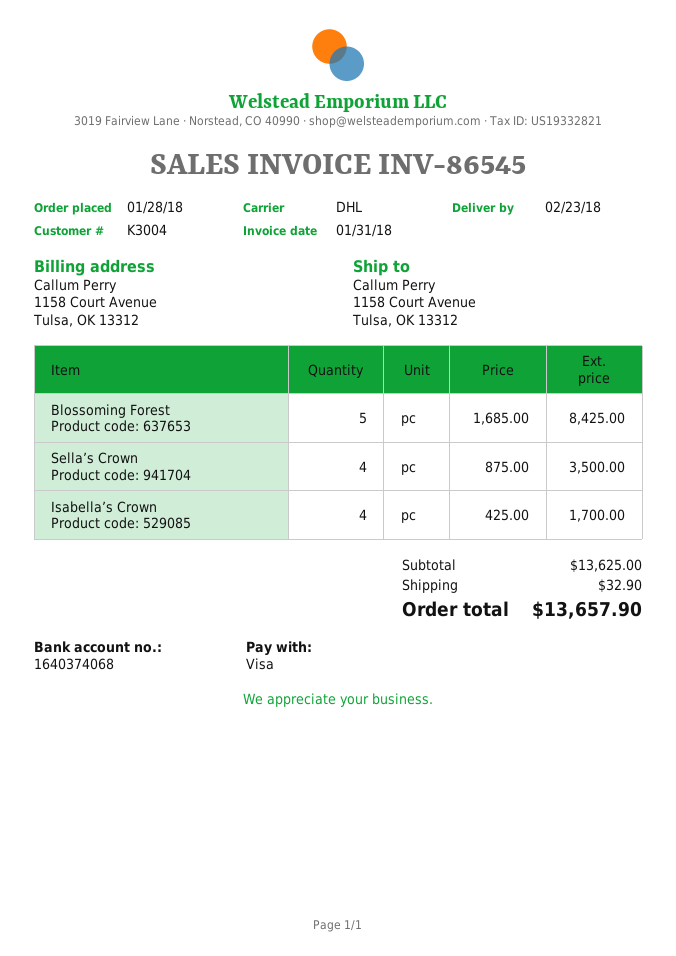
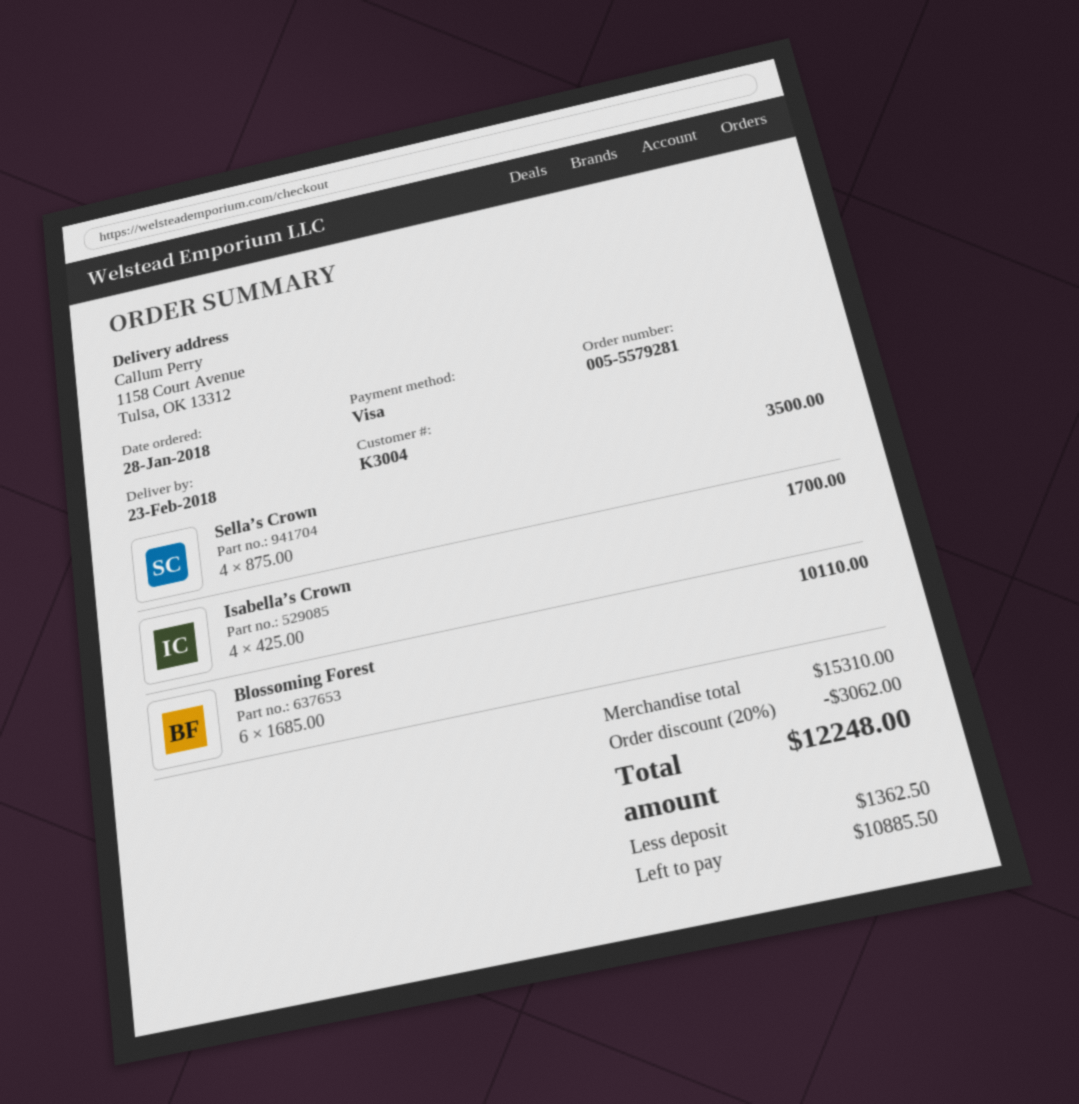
Blossoming Forest: 5 x 1685.00 = 8425.00 -> 6 x 1685.00 = 10110.00
subtotal: 13625.00 -> 15310.00
discount: none -> 20% = 3062.00
shipping: 32.90 -> none
total: 13657.90 -> 12248.00

